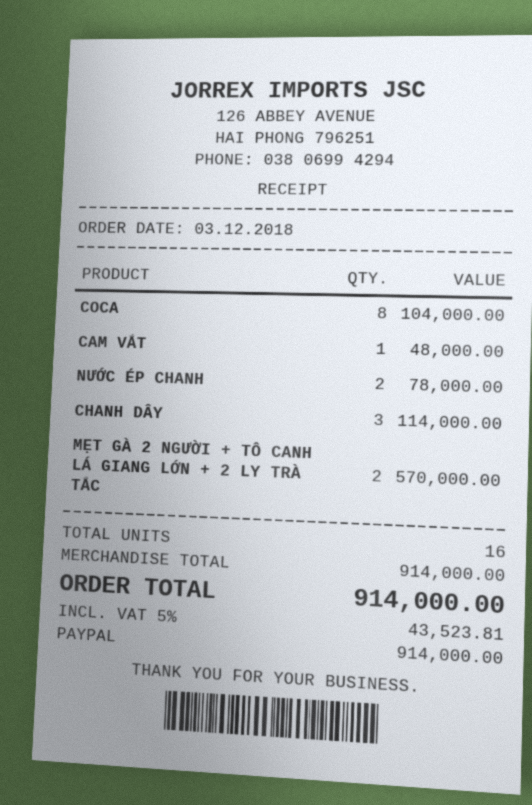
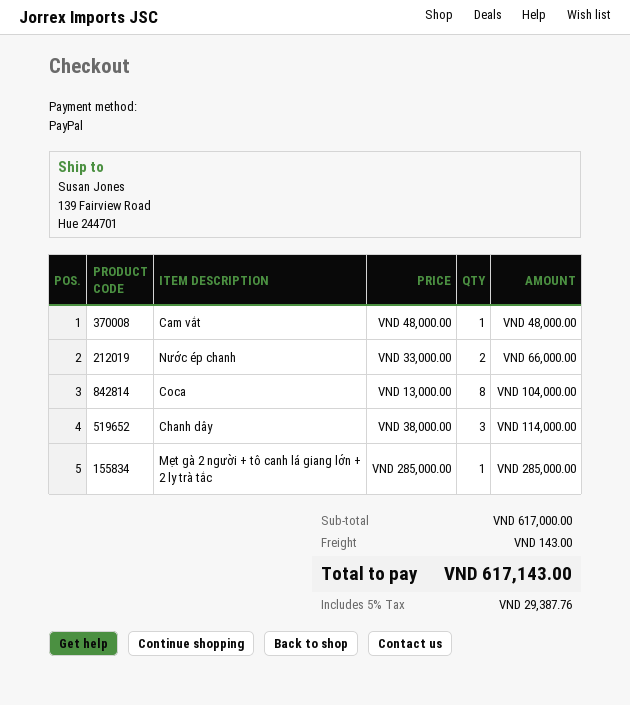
NƯỚC ÉP CHANH: 2 for 78000.00 -> 2 for 66000.00
MẸT GÀ 2 NGƯỜI + TÔ CANH LÁ GIANG LỚN + 2 LY TRÀ TẮC: 2 for 570000.00 -> 1 for 285000.00
subtotal: 914000.00 -> 617000.00
shipping: none -> 143.00
tax: 5% = 43523.81 -> 5% = 29387.76
total: 914000.00 -> 617143.00

